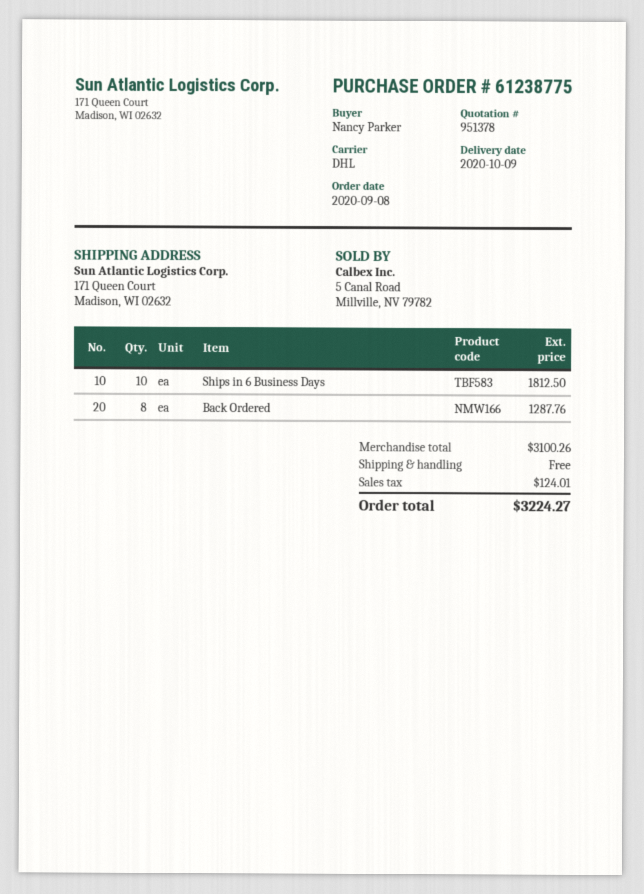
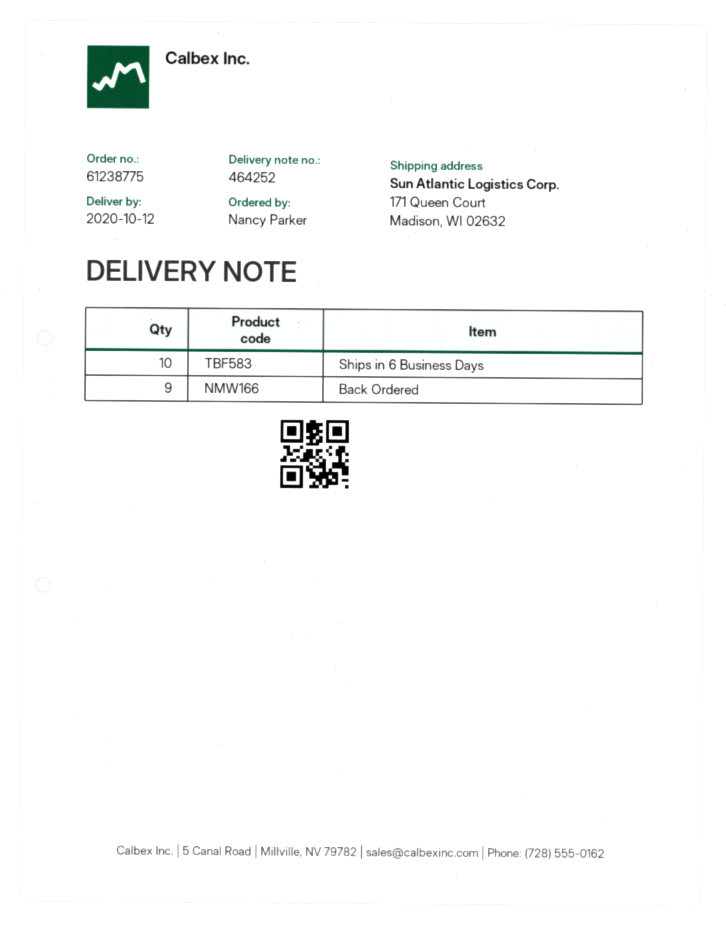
delivery date: 2020-10-09 -> 2020-10-12
Back Ordered: 8 -> 9

